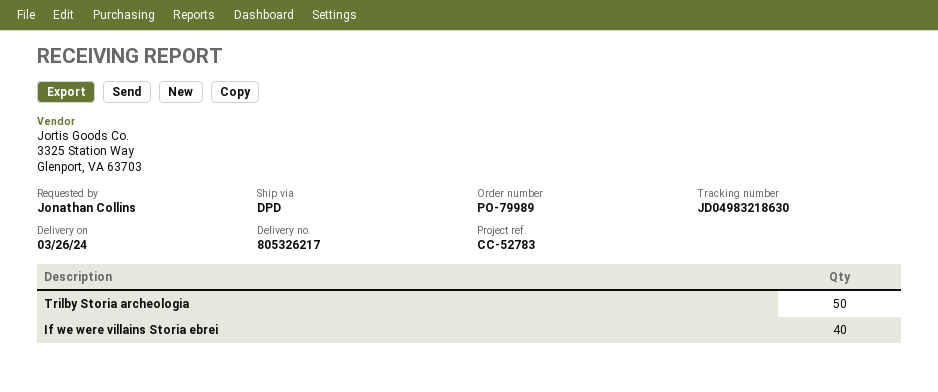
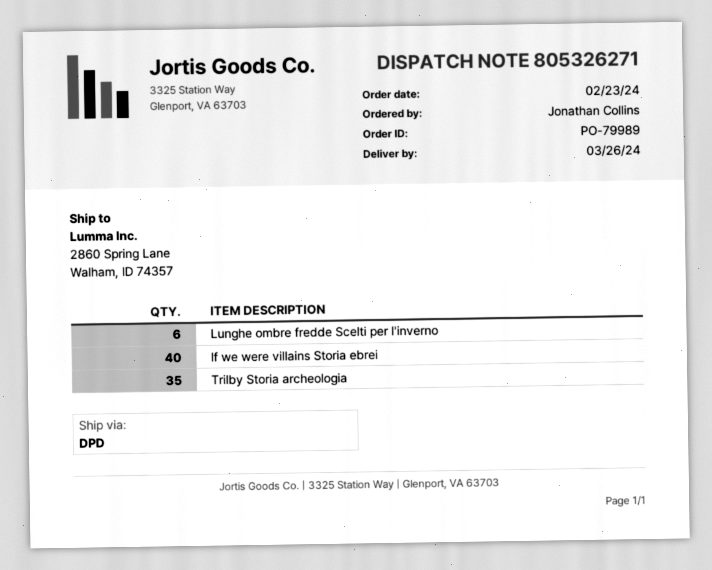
delivery note number: 805326217 -> 805326271
Trilby Storia archeologia: 50 -> 35
Lunghe ombre fredde Scelti per l'inverno: none -> 6

